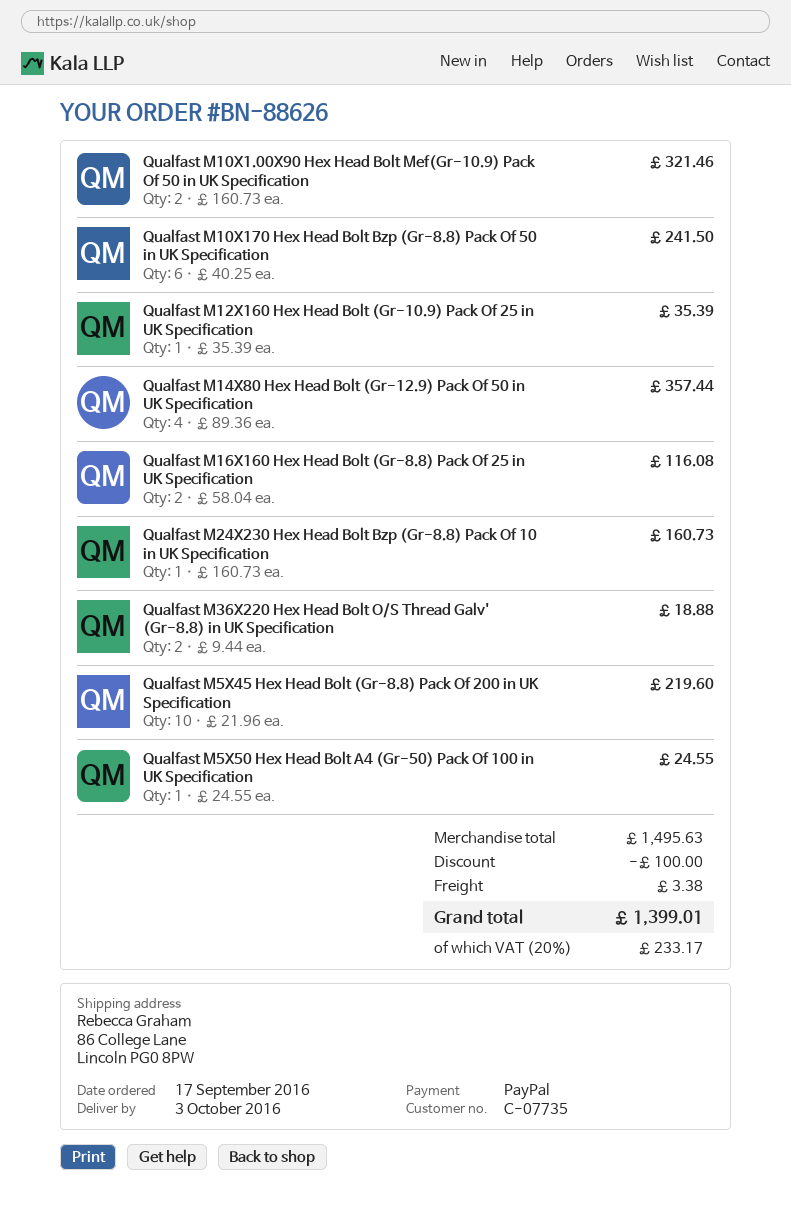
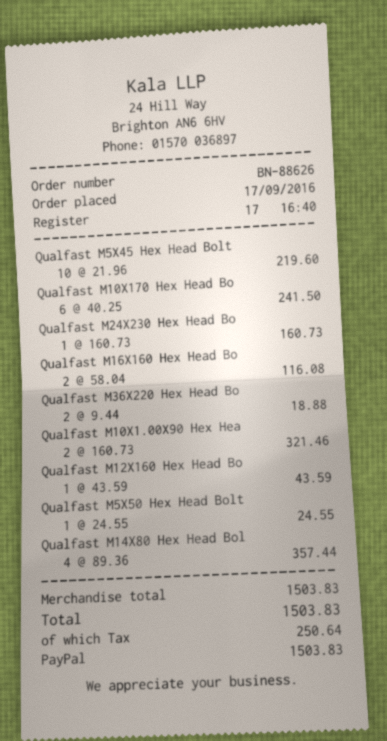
Qualfast M12X160 Hex Head Bolt (Gr-10.9) Pack Of 25 in UK Specification: 1 x 35.39 = 35.39 -> 1 x 43.59 = 43.59
subtotal: 1495.63 -> 1503.83
discount: 100.00 -> none
shipping: 3.38 -> none
tax: 233.17 -> 250.64
total: 1399.01 -> 1503.83

